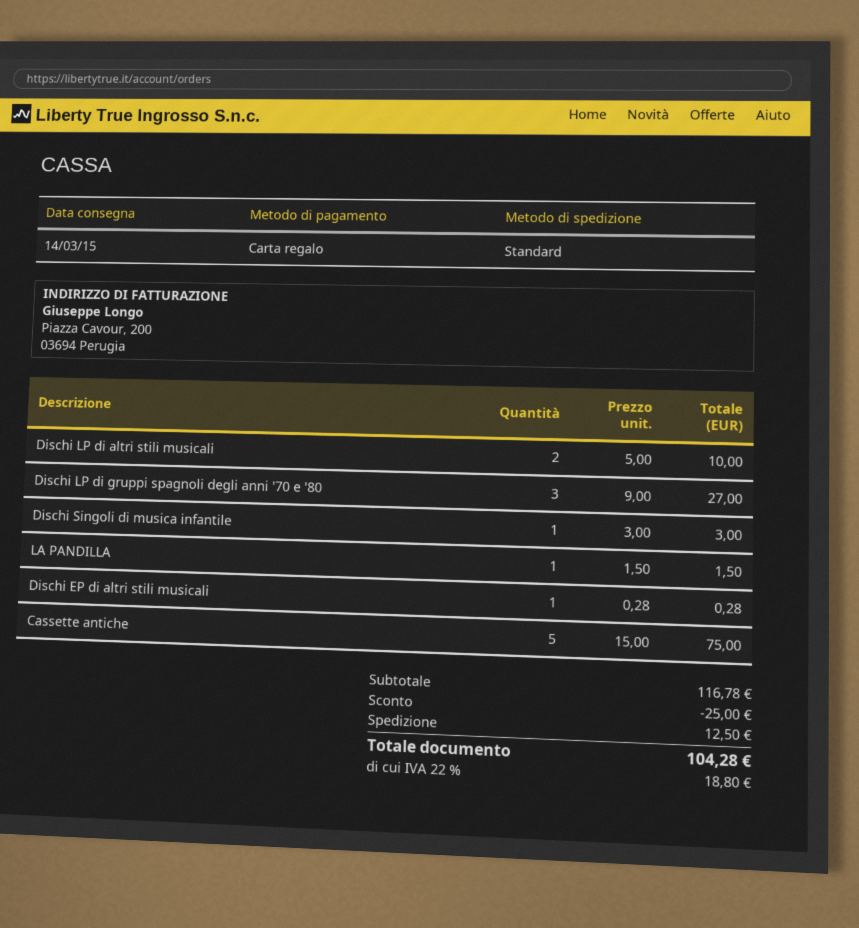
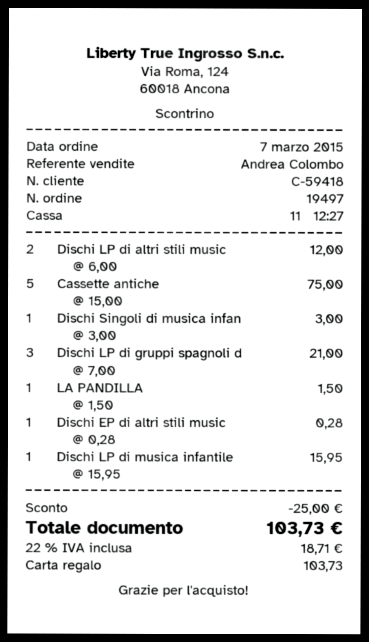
Dischi LP di altri stili musicali: 2 x 5.00 = 10.00 -> 2 x 6.00 = 12.00
Dischi LP di gruppi spagnoli degli anni '70 e '80: 3 x 9.00 = 27.00 -> 3 x 7.00 = 21.00
Dischi LP di musica infantile: none -> 1 x 15.95 = 15.95
shipping: 12.50 -> none
tax: 22% = 18.80 -> 22% = 18.71
total: 104.28 -> 103.73

